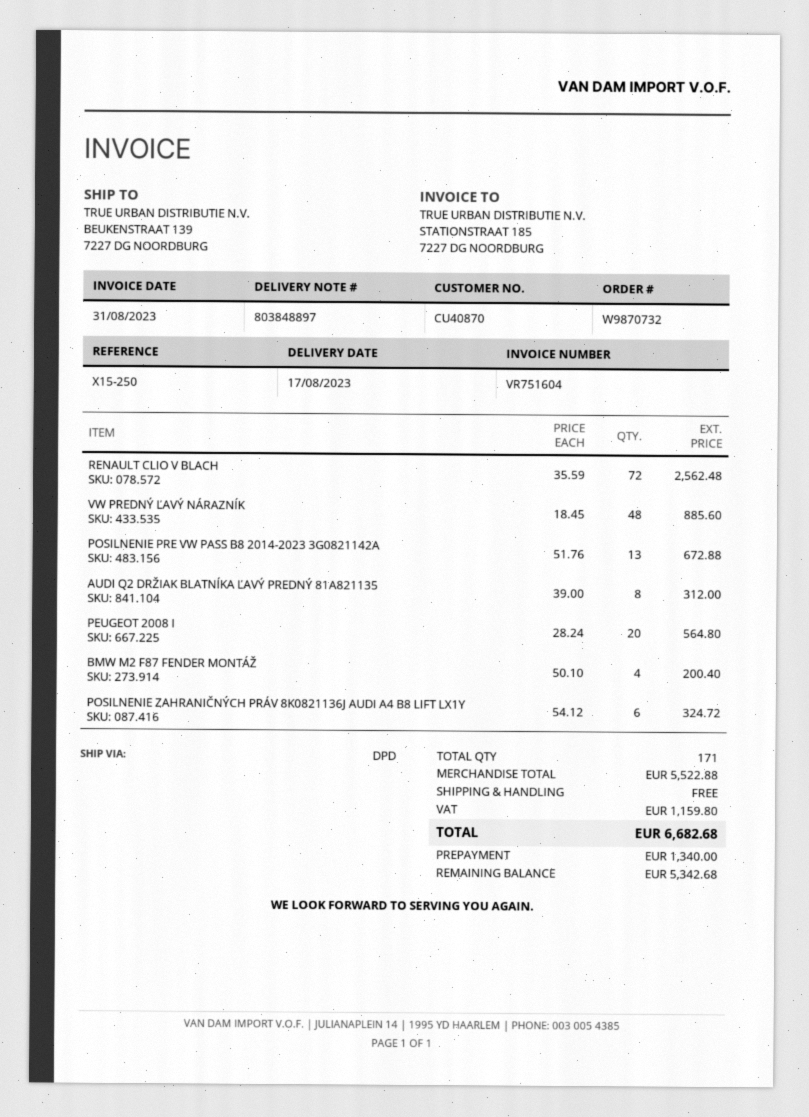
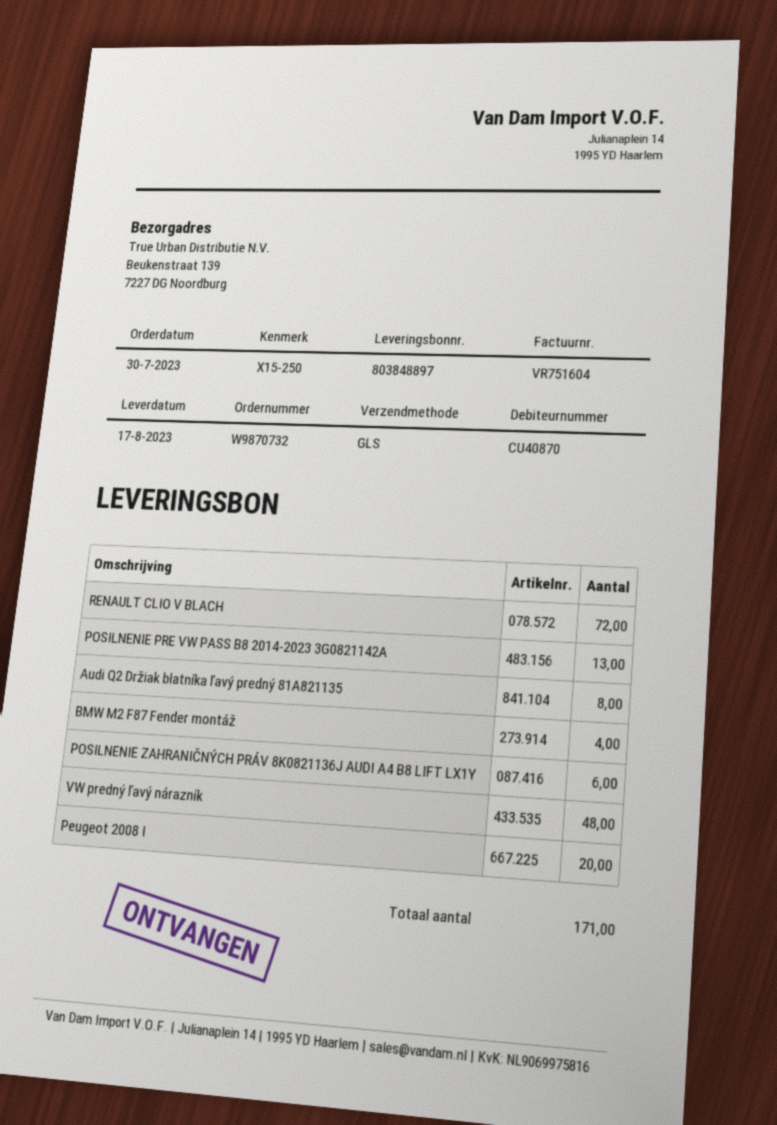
shipping method: DPD -> GLS

